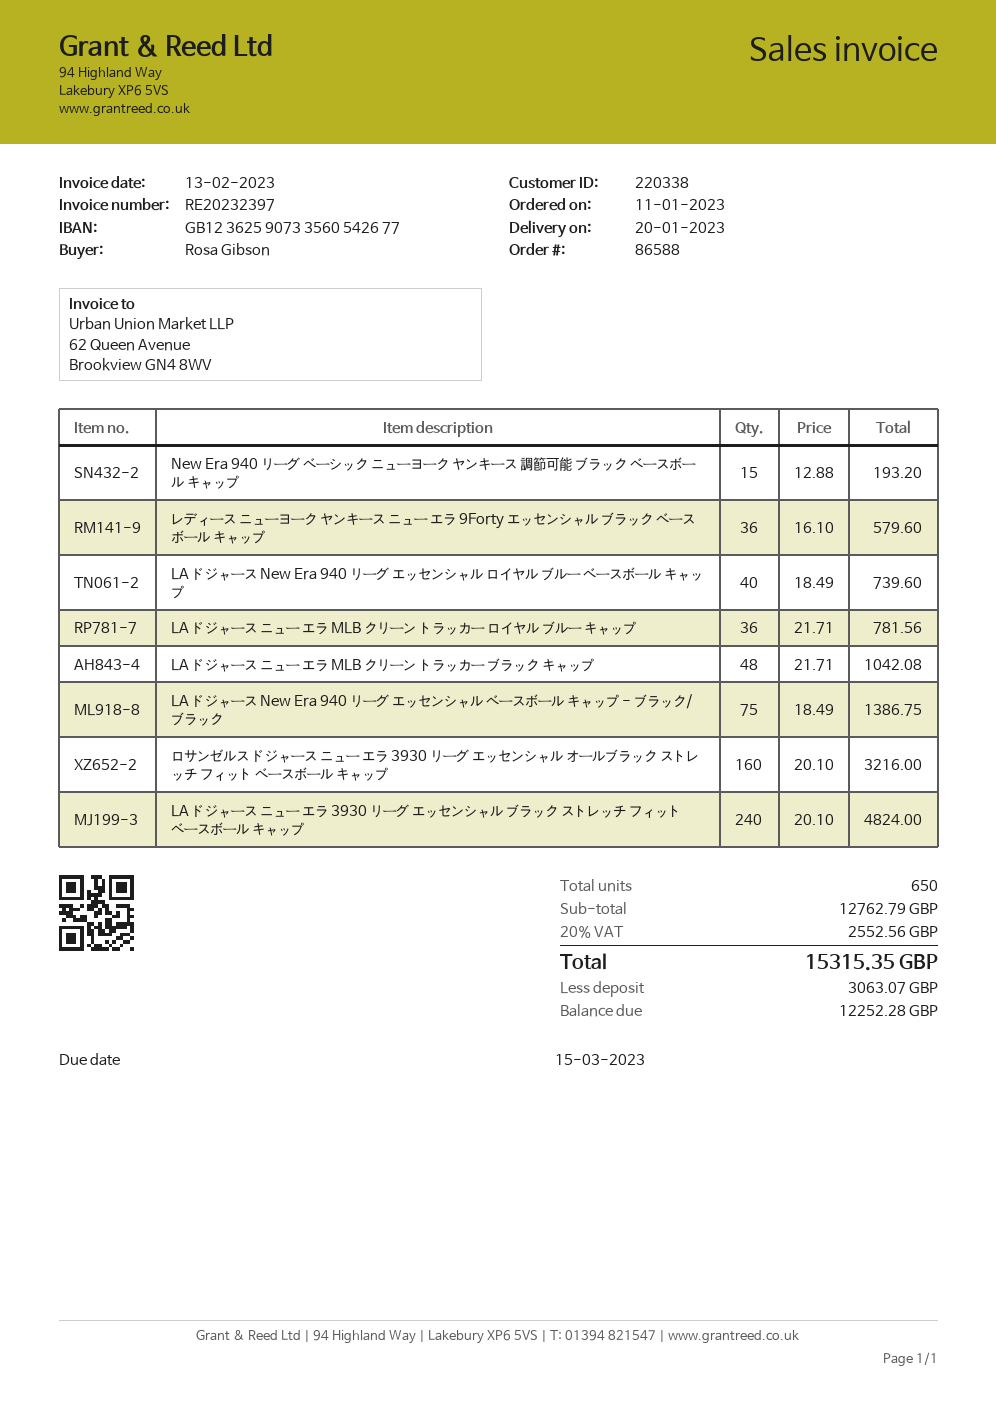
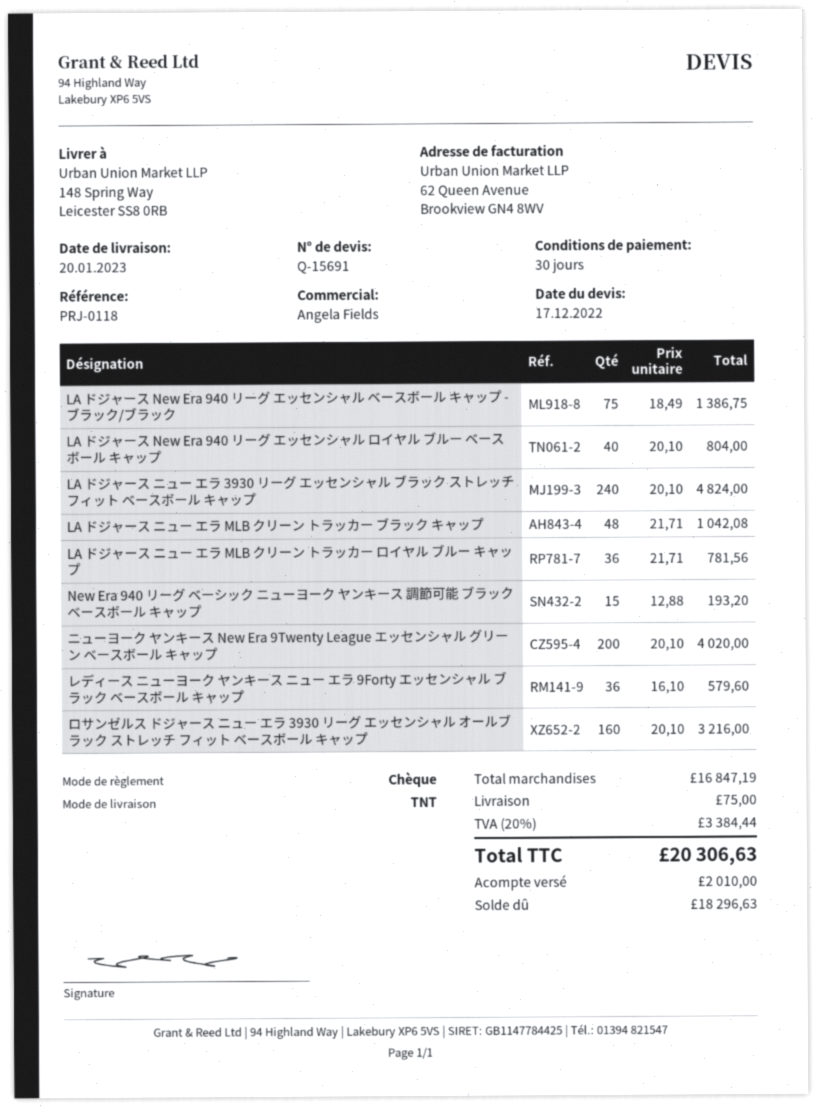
LA ドジャース New Era 940 リーグ エッセンシャル ロイヤル ブルー ベースボール キャップ: 40 x 18.49 = 739.60 -> 40 x 20.10 = 804.00
ニューヨーク ヤンキース New Era 9Twenty League エッセンシャル グリーン ベースボール キャップ: none -> 200 x 20.10 = 4020.00
subtotal: 12762.79 -> 16847.19
shipping: none -> 75.00
tax: 20% = 2552.56 -> 20% = 3384.44
total: 15315.35 -> 20306.63
deposit: 3063.07 -> 2010.00
balance: 12252.28 -> 18296.63

